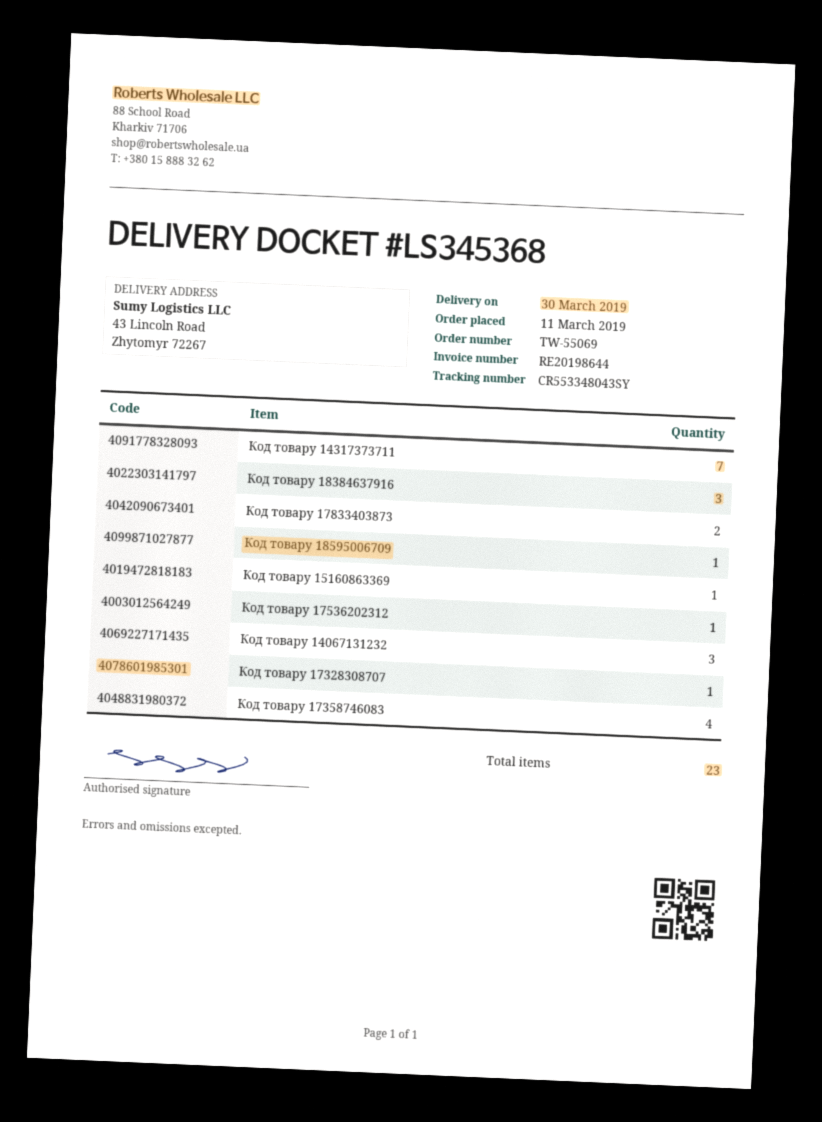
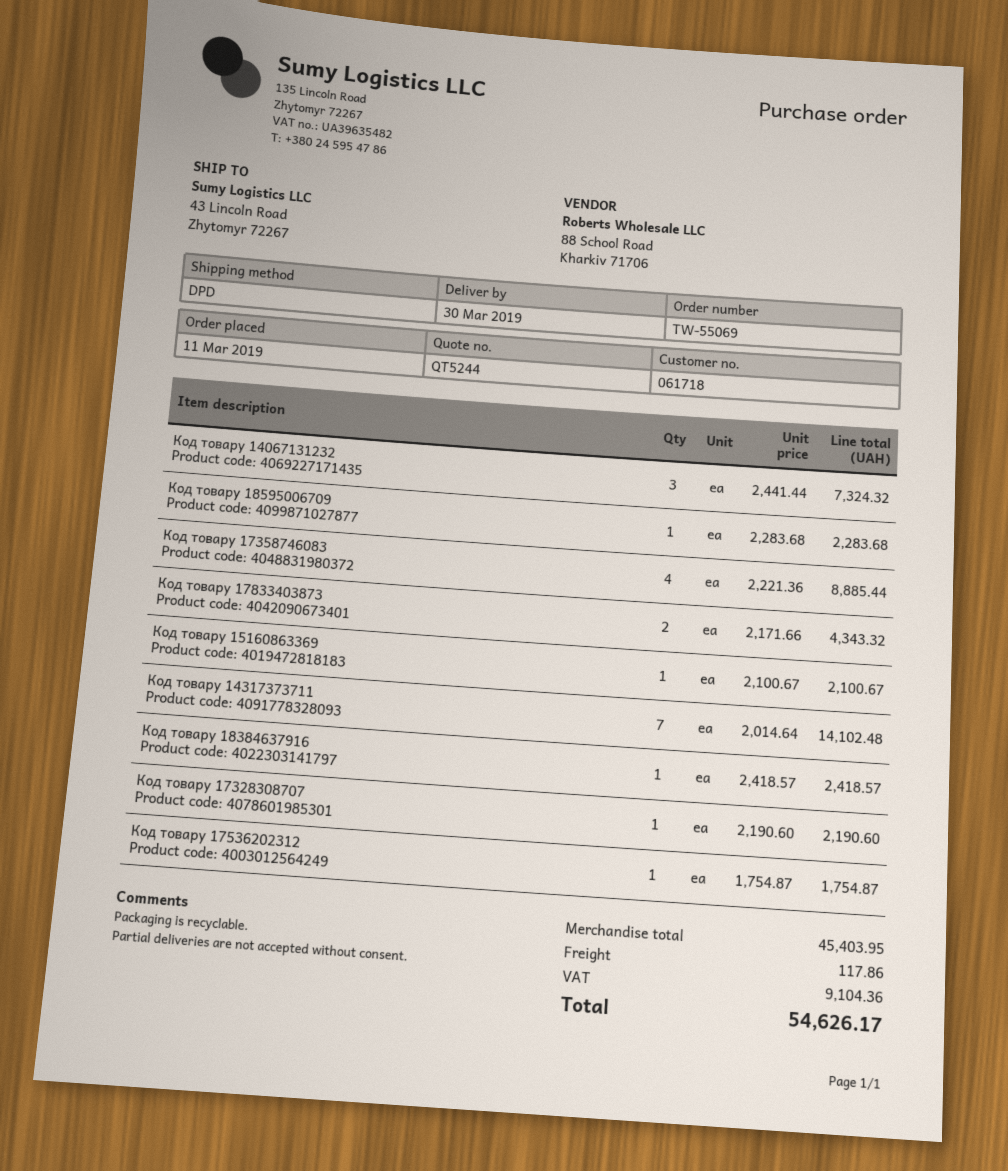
Код товару 18384637916: 3 -> 1

